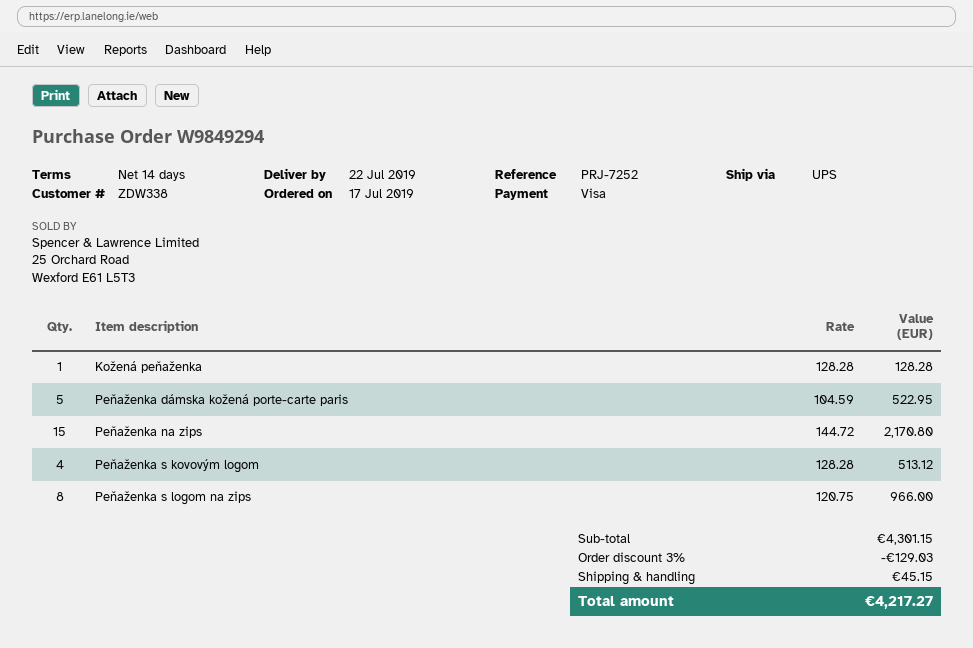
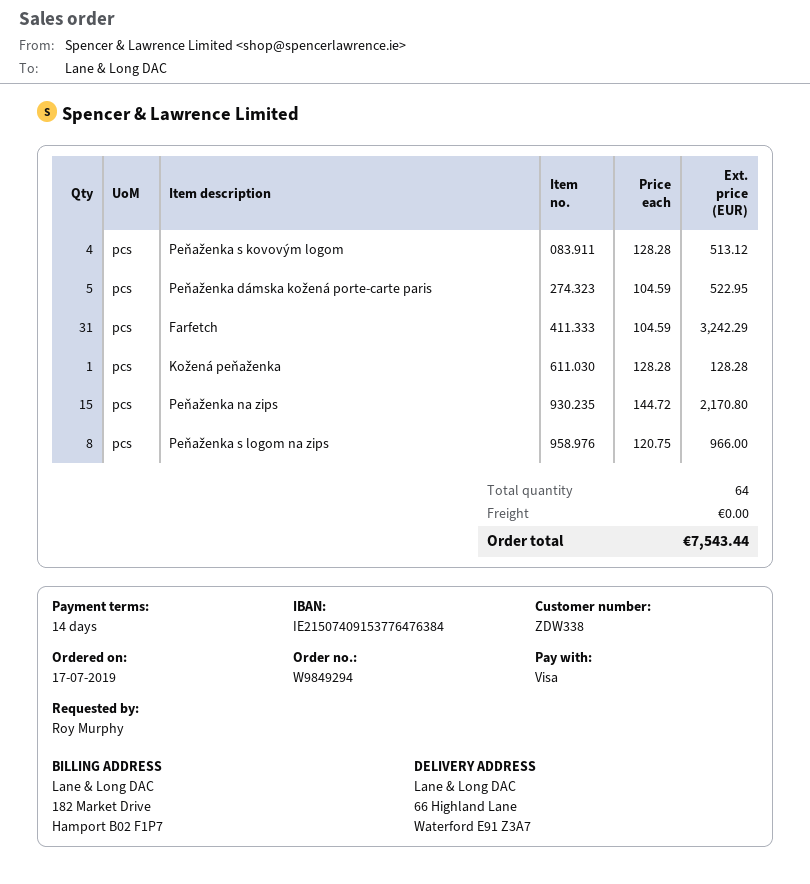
Farfetch: none -> 31 x 104.59 = 3242.29
discount: 3% = 129.03 -> none
shipping: 45.15 -> 0.00
total: 4217.27 -> 7543.44

